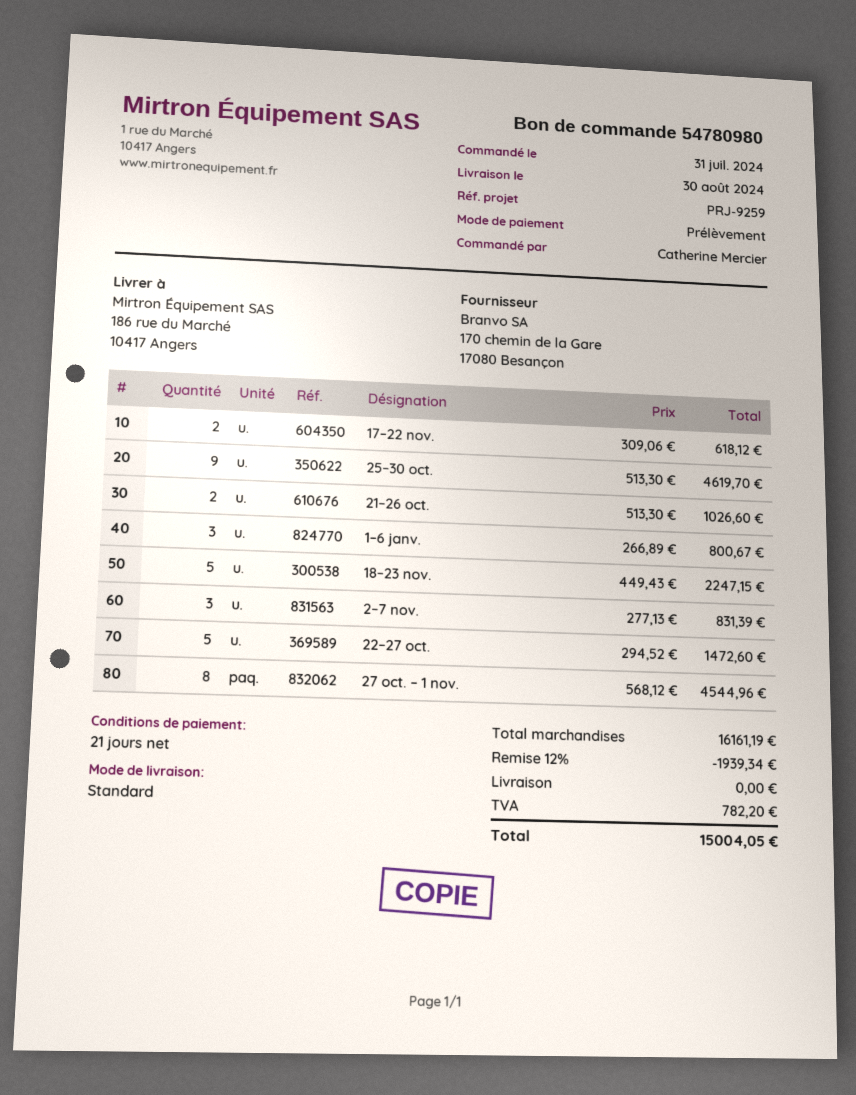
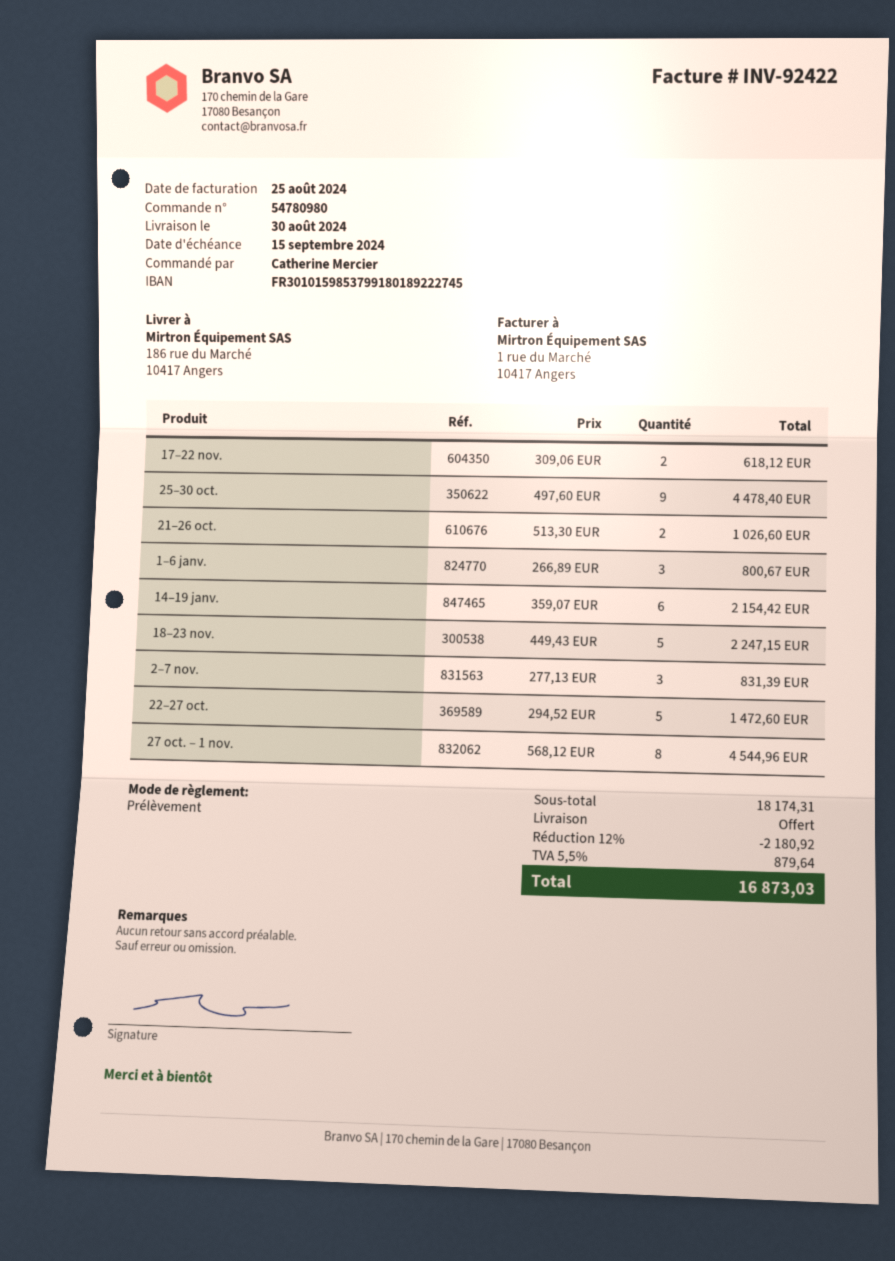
25–30 oct.: 9 x 513.30 = 4619.70 -> 9 x 497.60 = 4478.40
14–19 janv.: none -> 6 x 359.07 = 2154.42
subtotal: 16161.19 -> 18174.31
discount: 12% = 1939.34 -> 12% = 2180.92
tax: 782.20 -> 879.64
total: 15004.05 -> 16873.03

